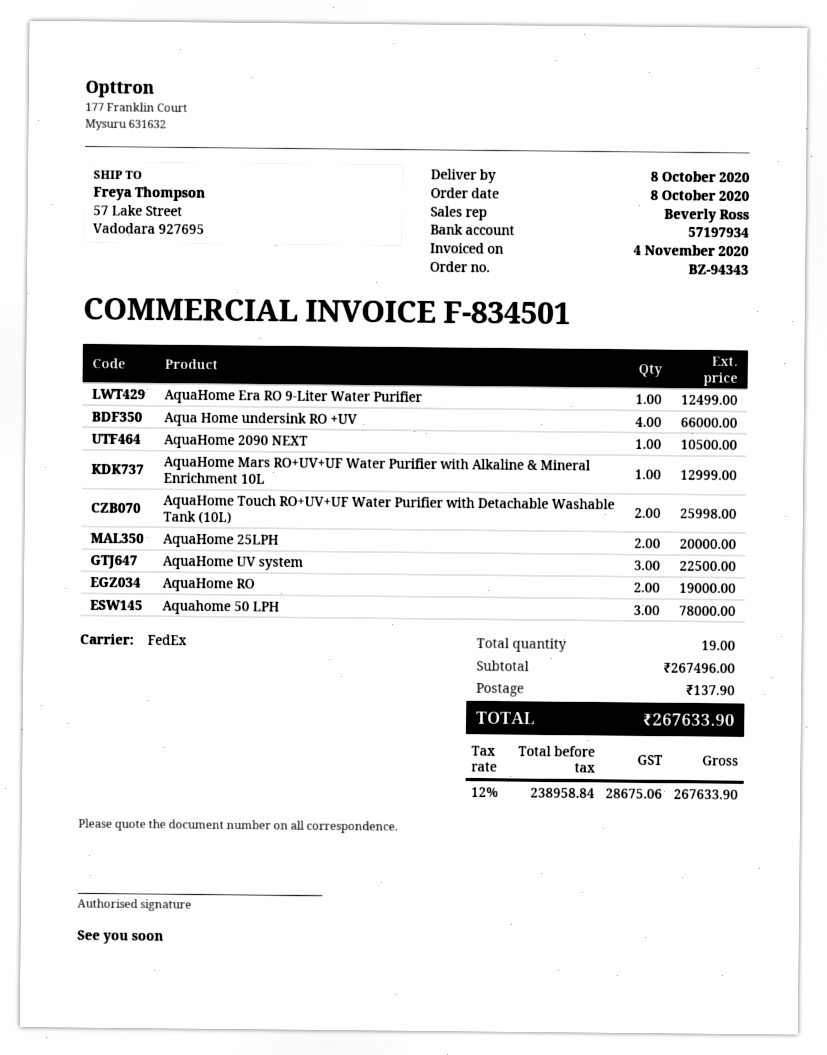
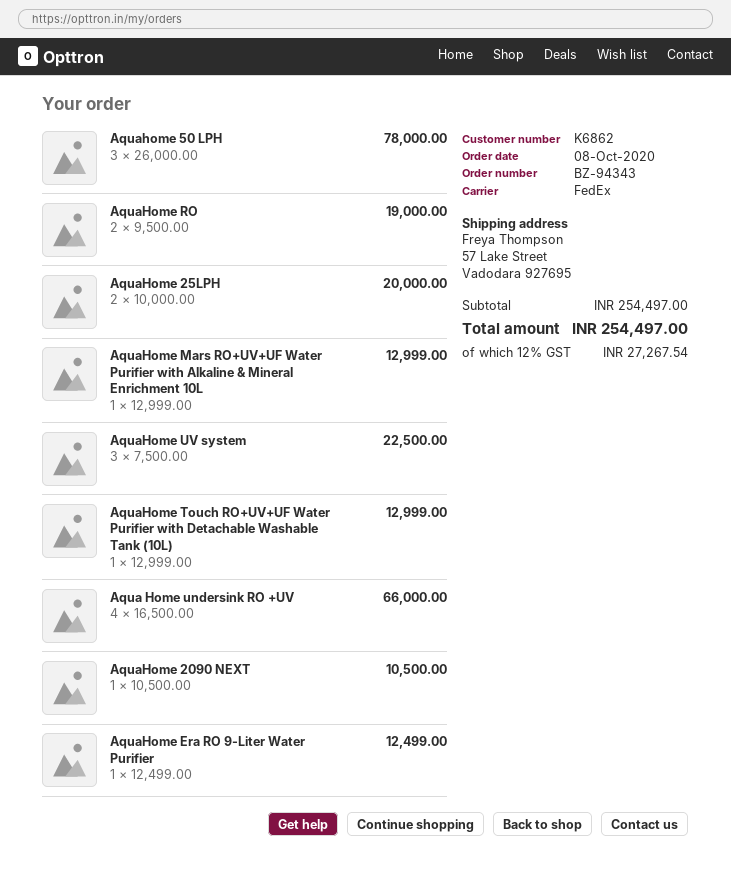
AquaHome Touch RO+UV+UF Water Purifier with Detachable Washable Tank (10L): 2 for 25998.00 -> 1 for 12999.00
subtotal: 267496.00 -> 254497.00
shipping: 137.90 -> none
tax: 12% = 28675.06 -> 12% = 27267.54
total: 267633.90 -> 254497.00

